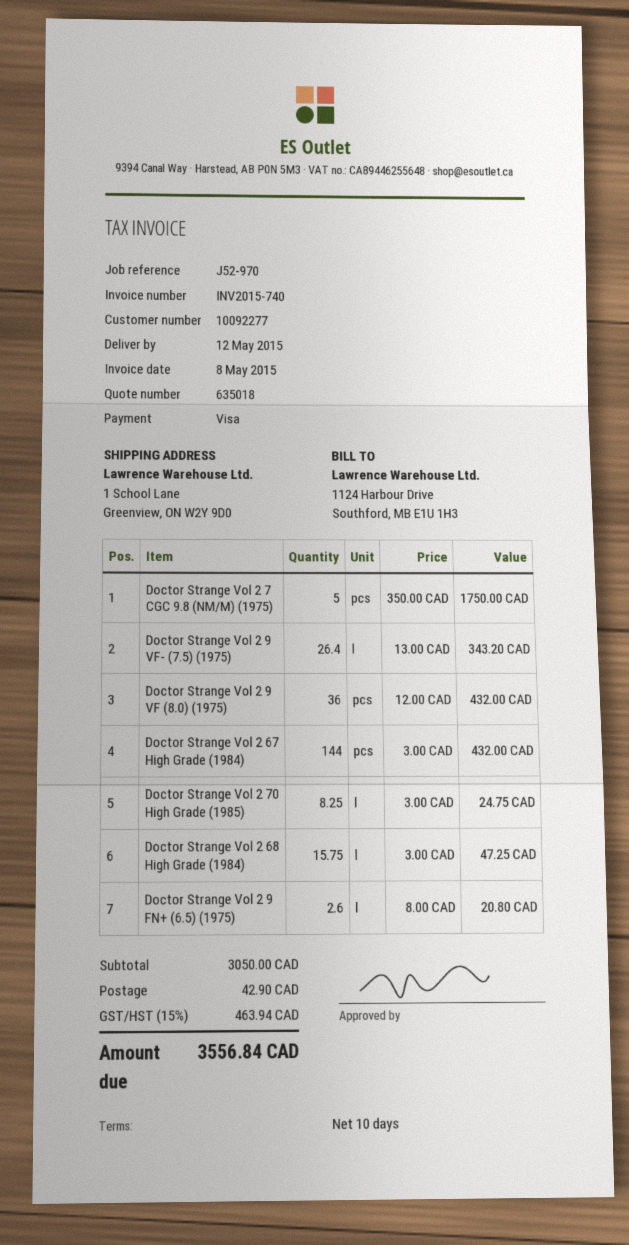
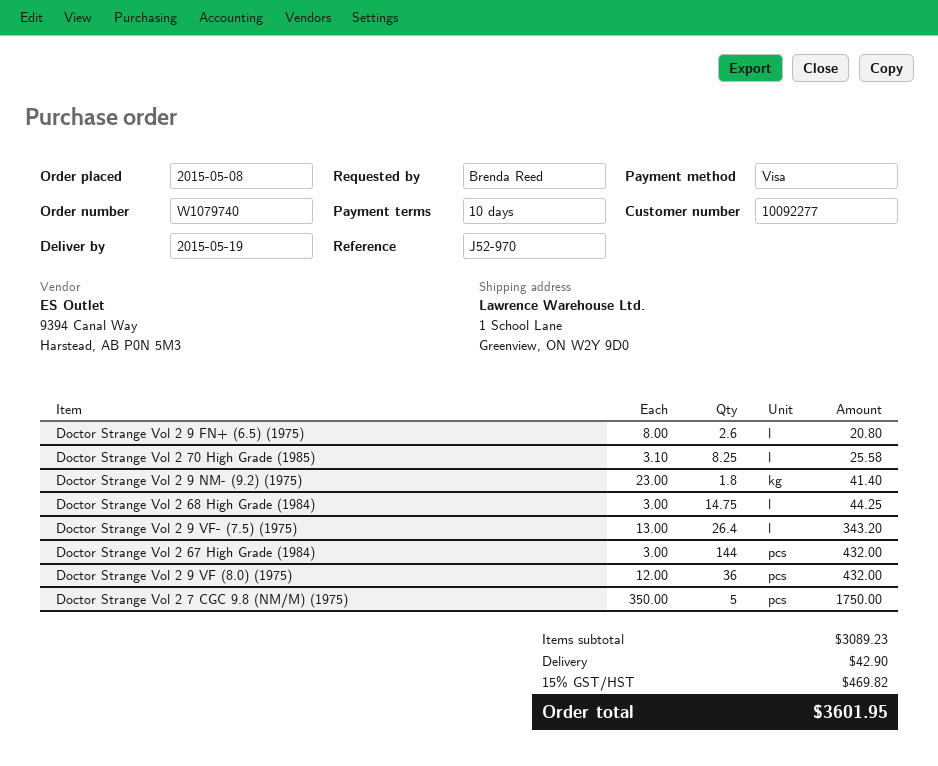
delivery date: 2015-05-12 -> 2015-05-19
Doctor Strange Vol 2 70 High Grade (1985): 8.25 x 3.00 = 24.75 -> 8.25 x 3.10 = 25.58
Doctor Strange Vol 2 68 High Grade (1984): 15.75 x 3.00 = 47.25 -> 14.75 x 3.00 = 44.25
Doctor Strange Vol 2 9 NM- (9.2) (1975): none -> 1.8 x 23.00 = 41.40
subtotal: 3050.00 -> 3089.23
tax: 15% = 463.94 -> 15% = 469.82
total: 3556.84 -> 3601.95

